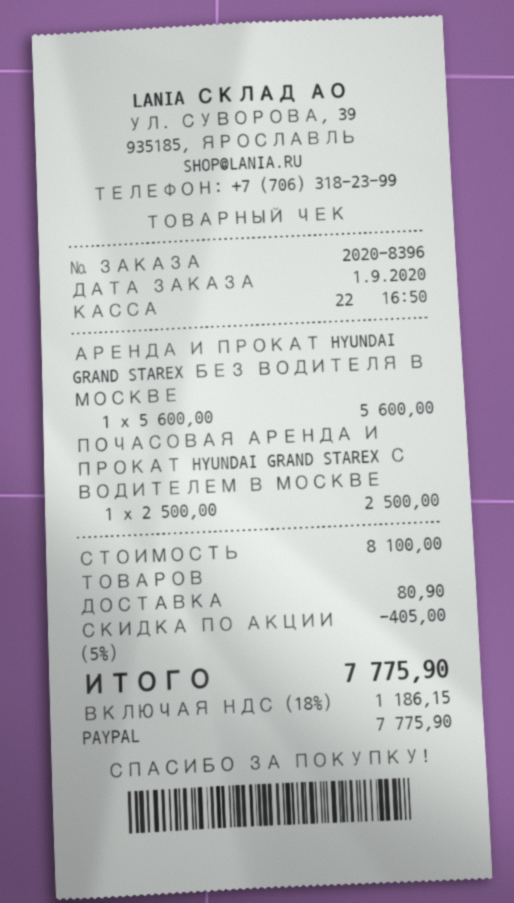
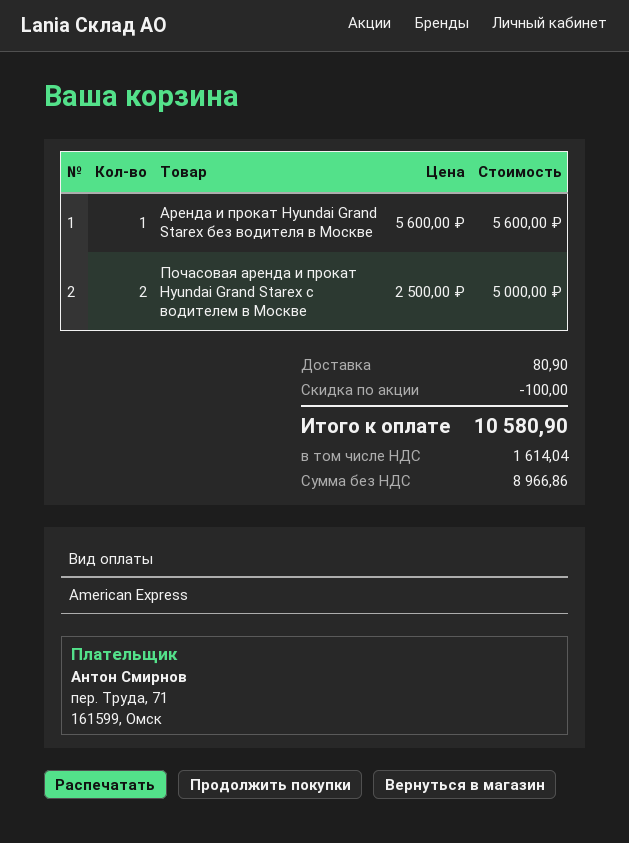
payment method: PayPal -> American Express
ПОЧАСОВАЯ АРЕНДА И ПРОКАТ HYUNDAI GRAND STAREX С ВОДИТЕЛЕМ В МОСКВЕ: 1 x 2500.00 = 2500.00 -> 2 x 2500.00 = 5000.00
discount: 405.00 -> 100.00
tax: 1186.15 -> 1614.04
total: 7775.90 -> 10580.90

